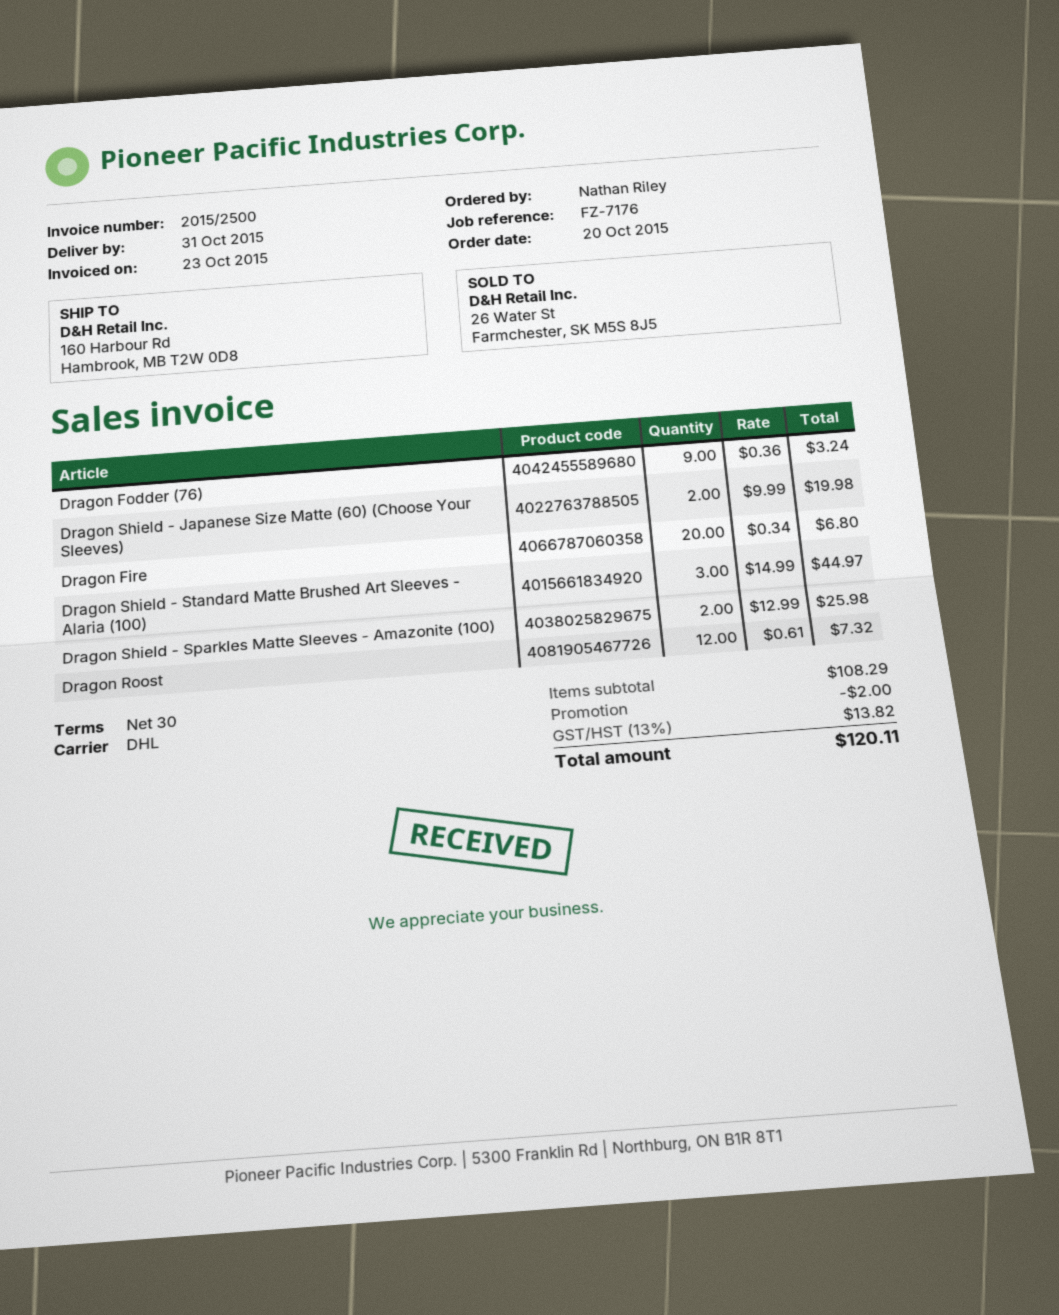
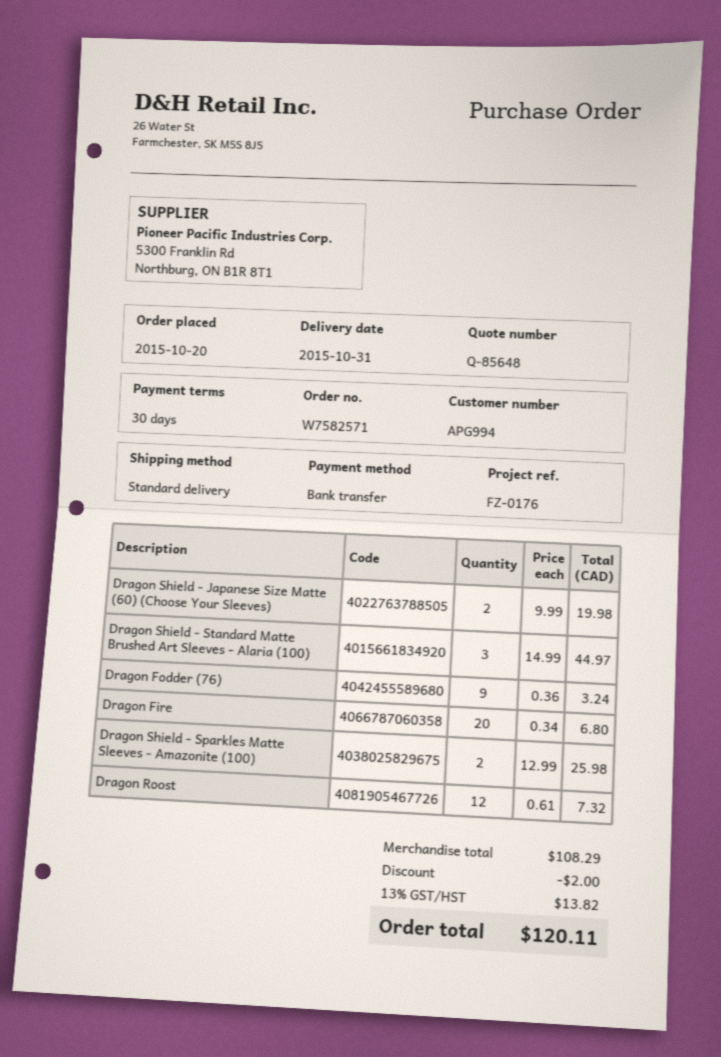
reference: FZ-7176 -> FZ-0176
shipping method: DHL -> standard

